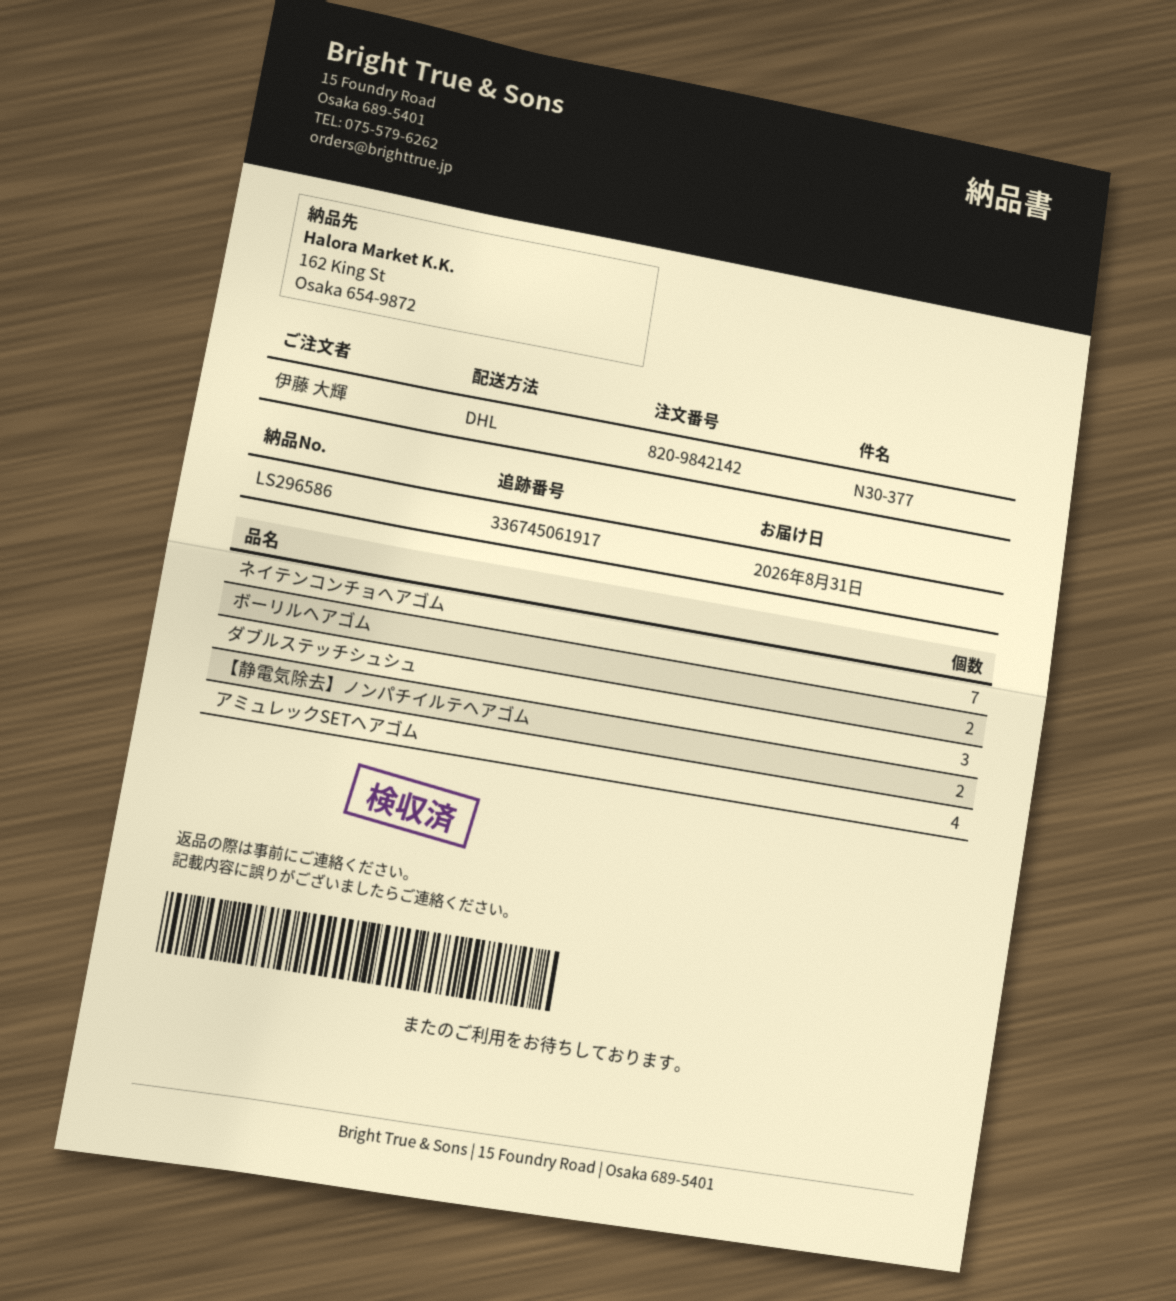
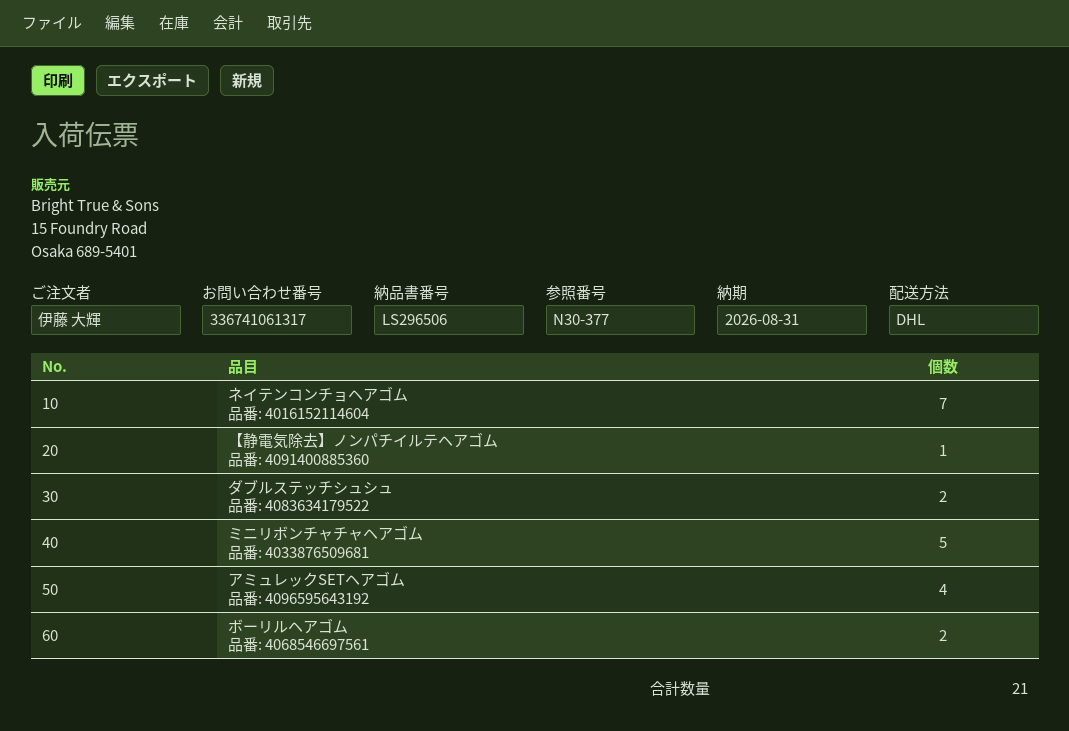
delivery note number: LS296586 -> LS296506
tracking number: 336745061917 -> 336741061317
ダブルステッチシュシュ: 3 -> 2
【静電気除去】ノンパチイルテヘアゴム: 2 -> 1
ミニリボンチャチャヘアゴム: none -> 5

